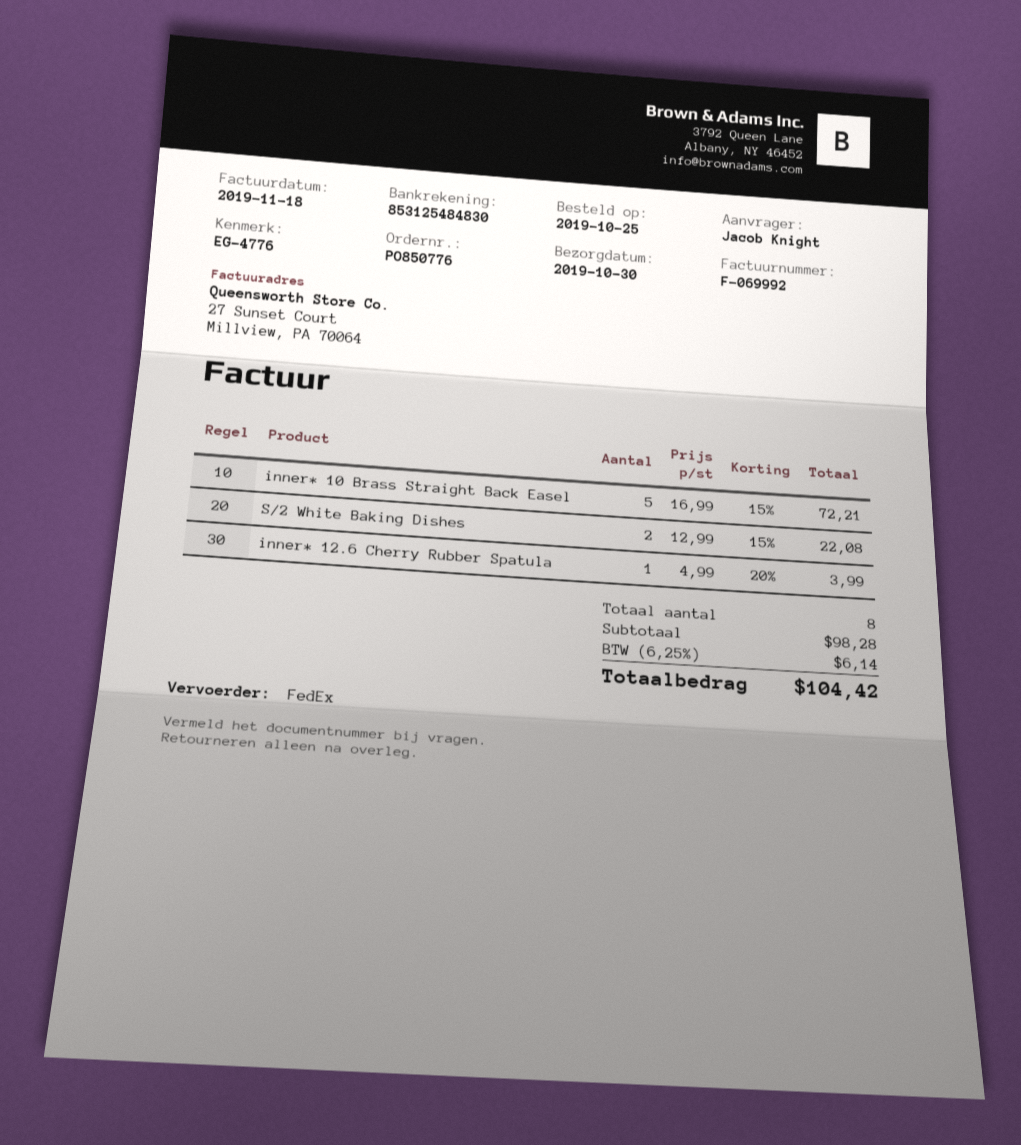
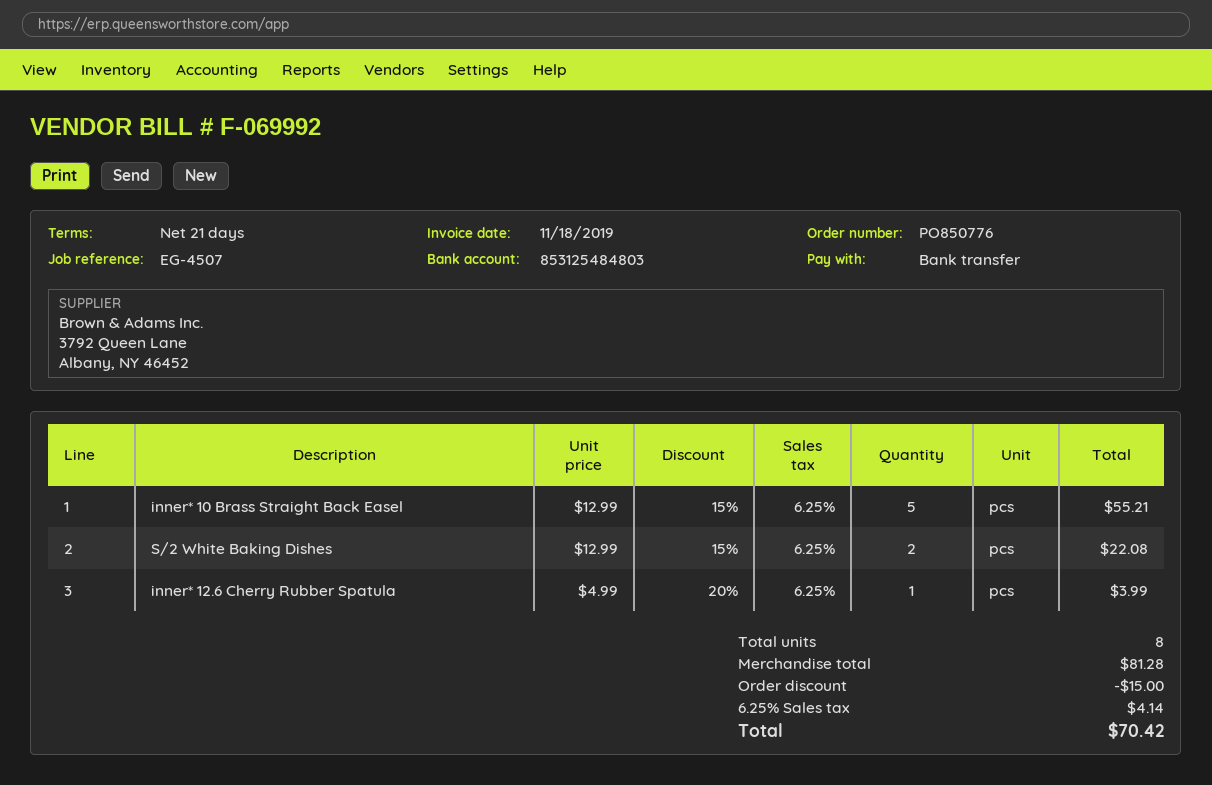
reference: EG-4776 -> EG-4507
bank account: 853125484830 -> 853125484803
inner* 10 Brass Straight Back Easel: 5 x 16.99 - 15% = 72.21 -> 5 x 12.99 - 15% = 55.21
subtotal: 98.28 -> 81.28
discount: none -> 15.00
tax: 6.25% = 6.14 -> 6.25% = 4.14
total: 104.42 -> 70.42

